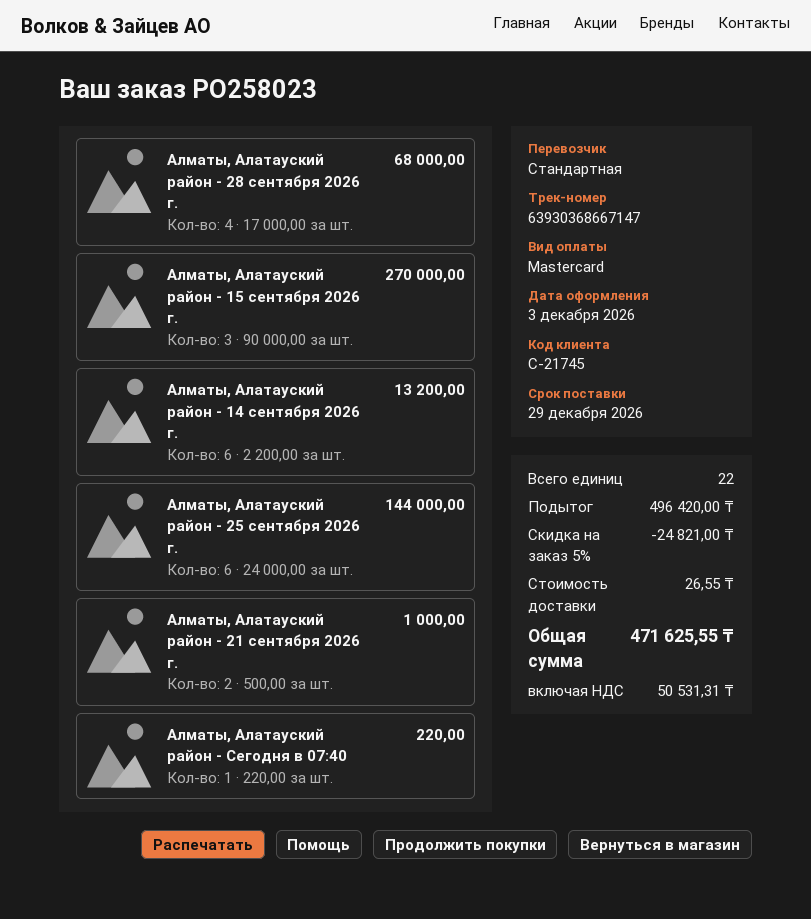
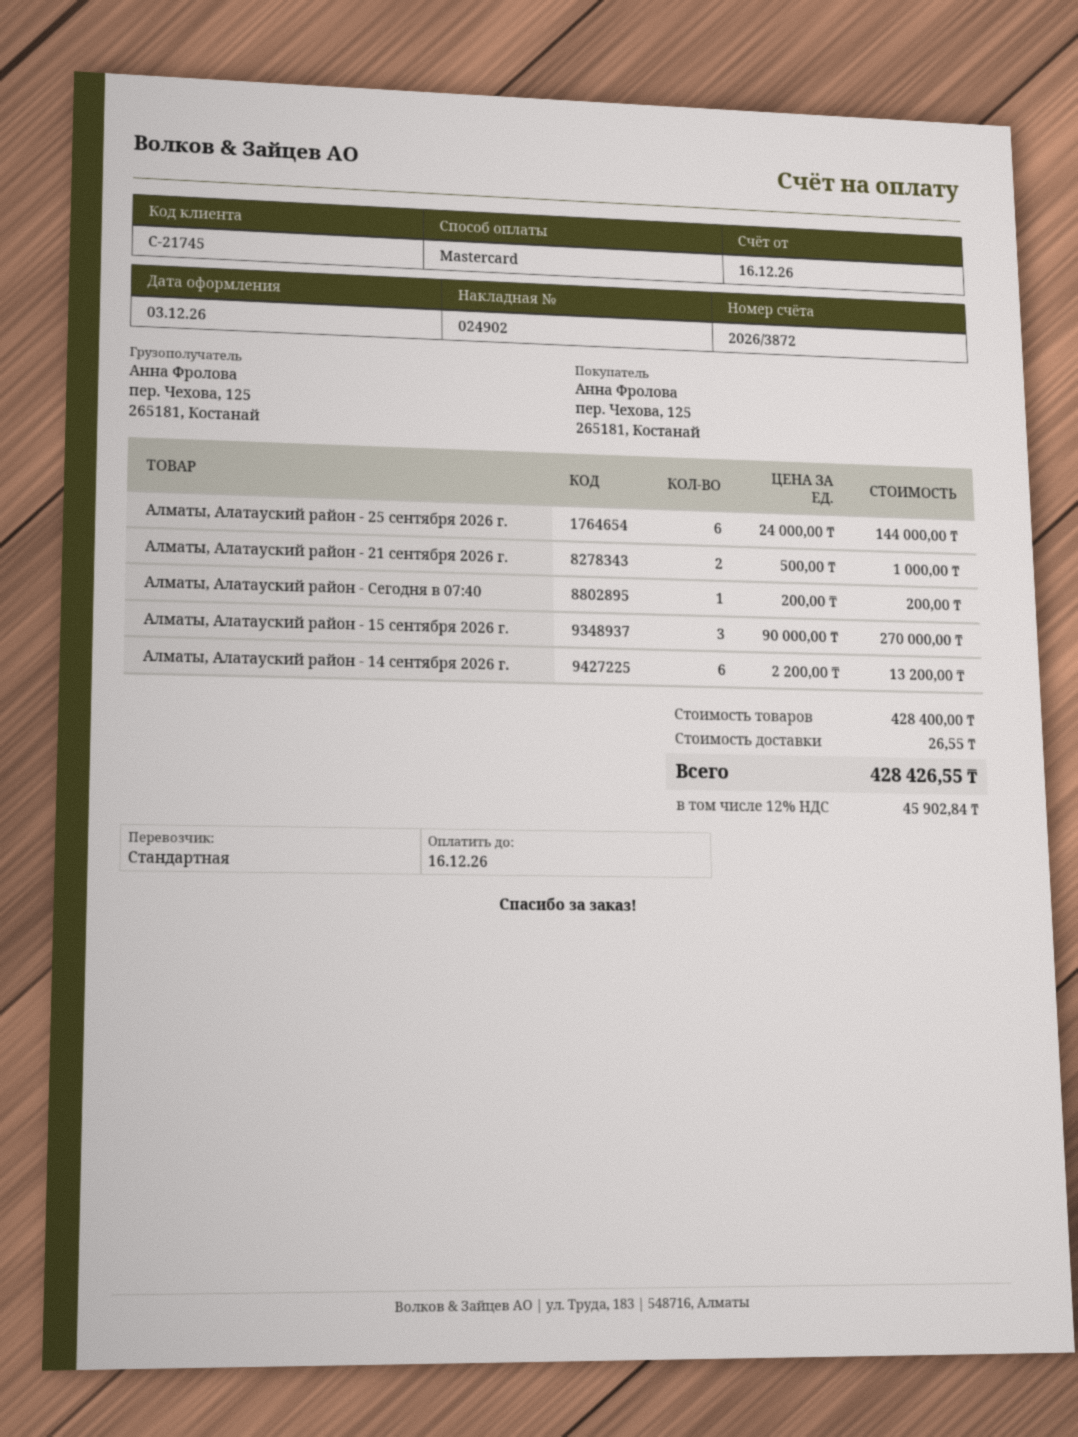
Алматы, Алатауский район - 28 сентября 2026 г.: 4 x 17000.00 = 68000.00 -> none
Алматы, Алатауский район - Сегодня в 07:40: 1 x 220.00 = 220.00 -> 1 x 200.00 = 200.00
subtotal: 496420.00 -> 428400.00
discount: 5% = 24821.00 -> none
tax: 50531.31 -> 45902.84
total: 471625.55 -> 428426.55

